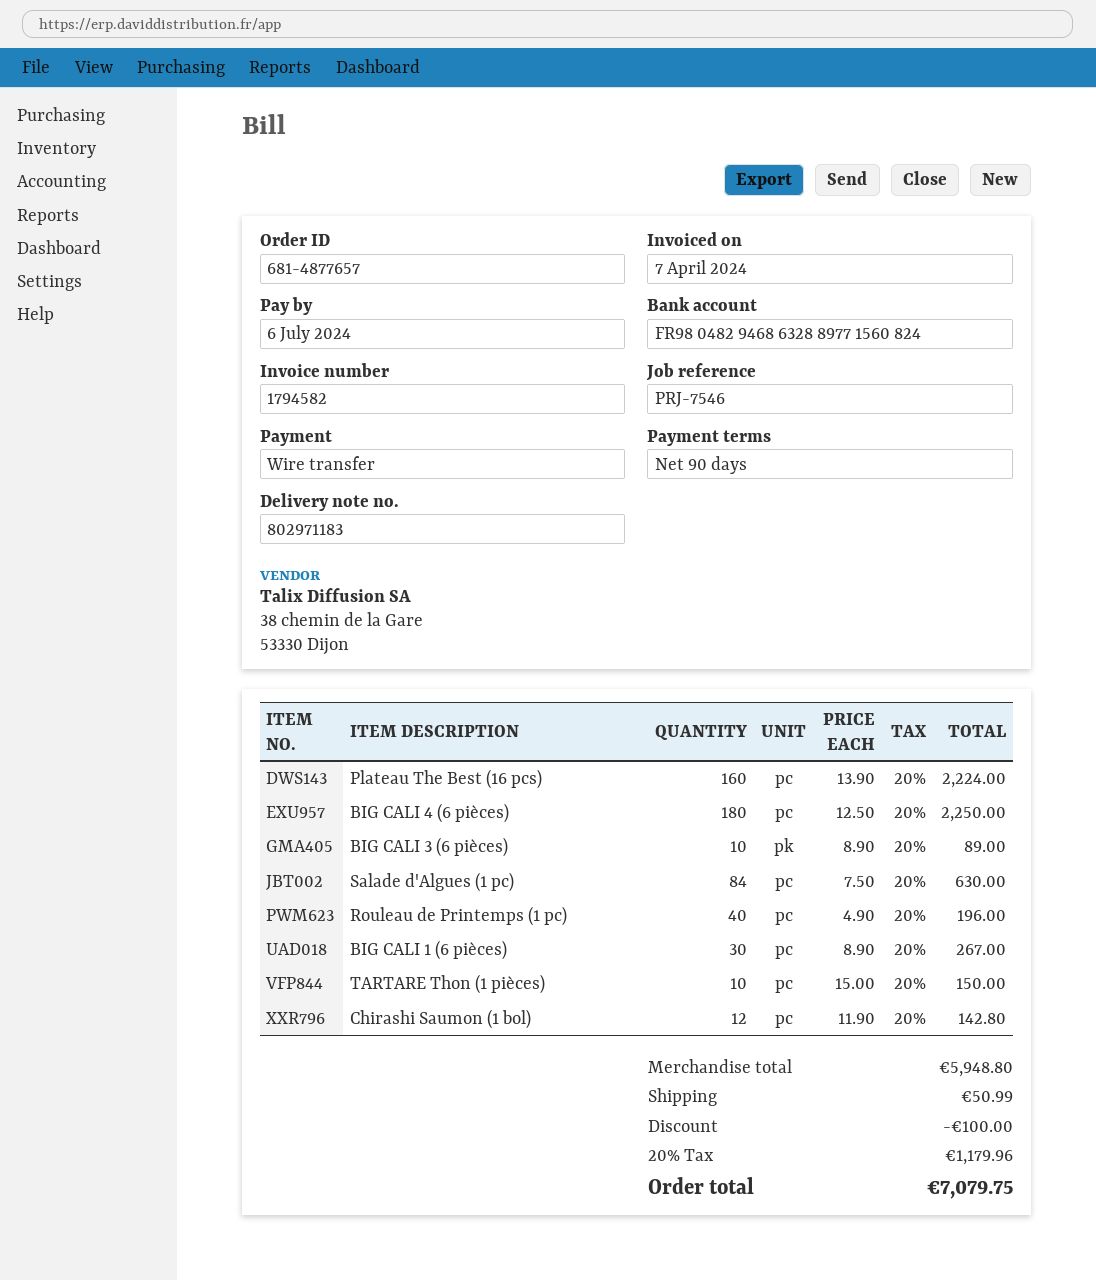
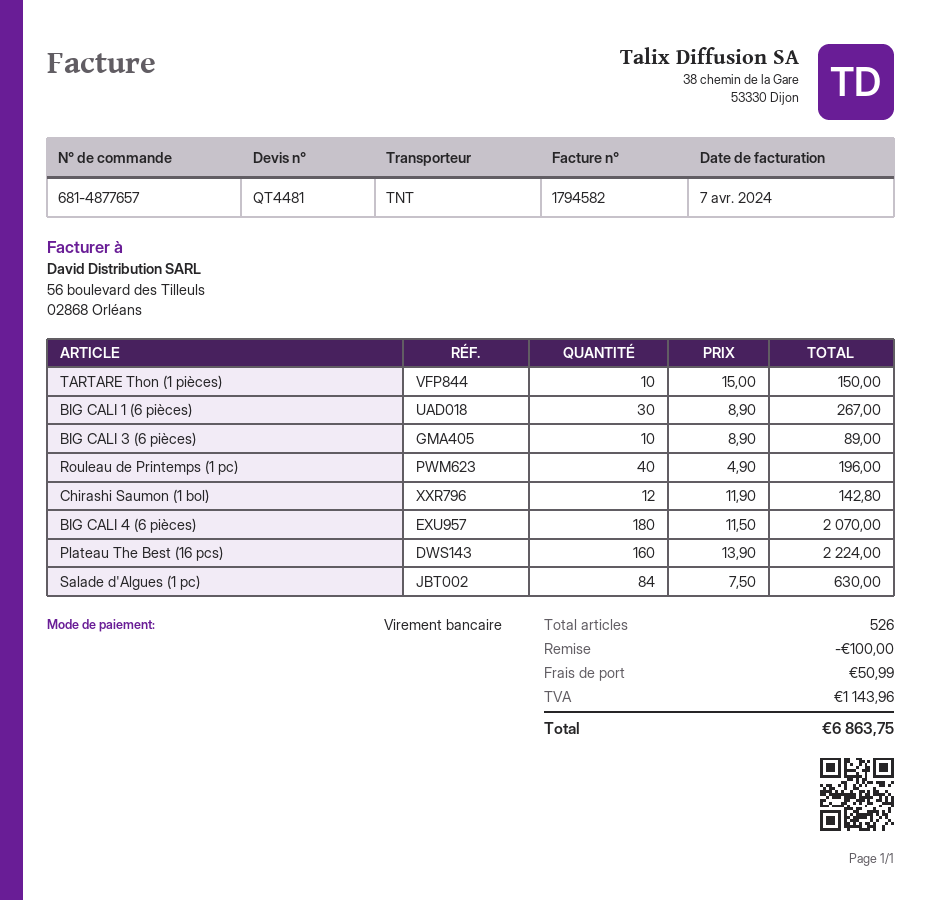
BIG CALI 4 (6 pièces): 180 x 12.50 = 2250.00 -> 180 x 11.50 = 2070.00
tax: 1179.96 -> 1143.96
total: 7079.75 -> 6863.75

